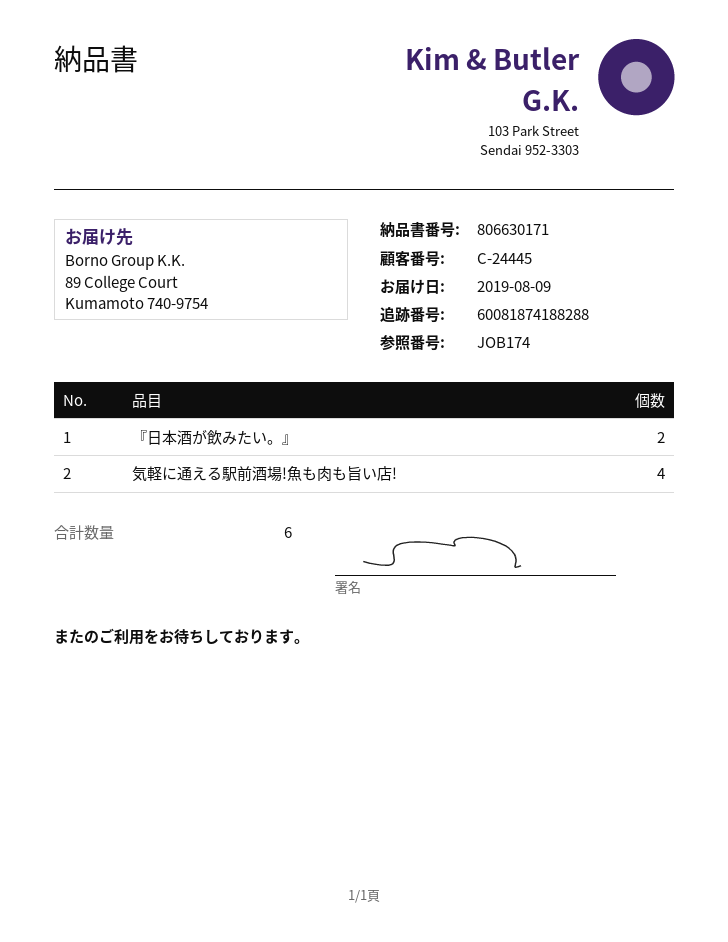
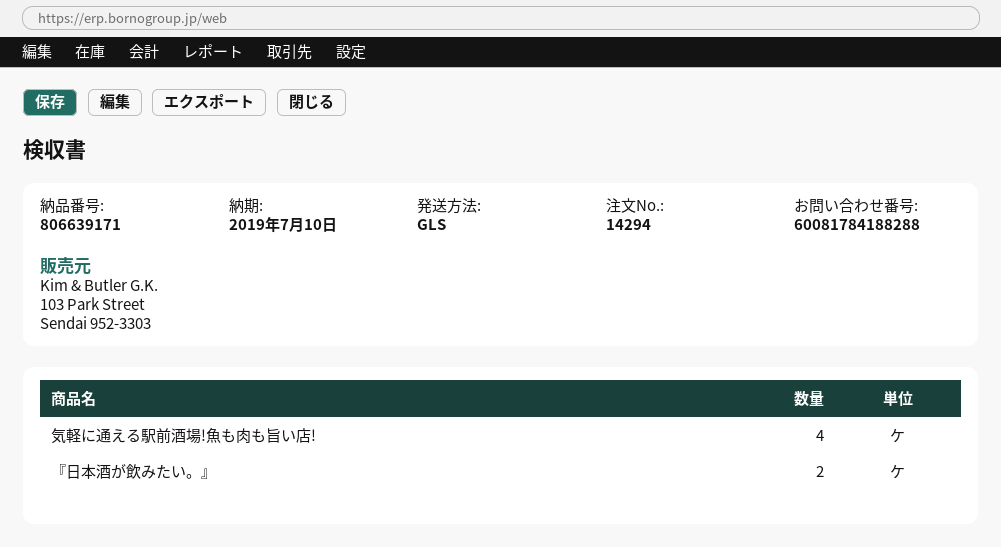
delivery note number: 806630171 -> 806639171
delivery date: 2019-08-09 -> 2019-07-10
tracking number: 60081874188288 -> 60081784188288

